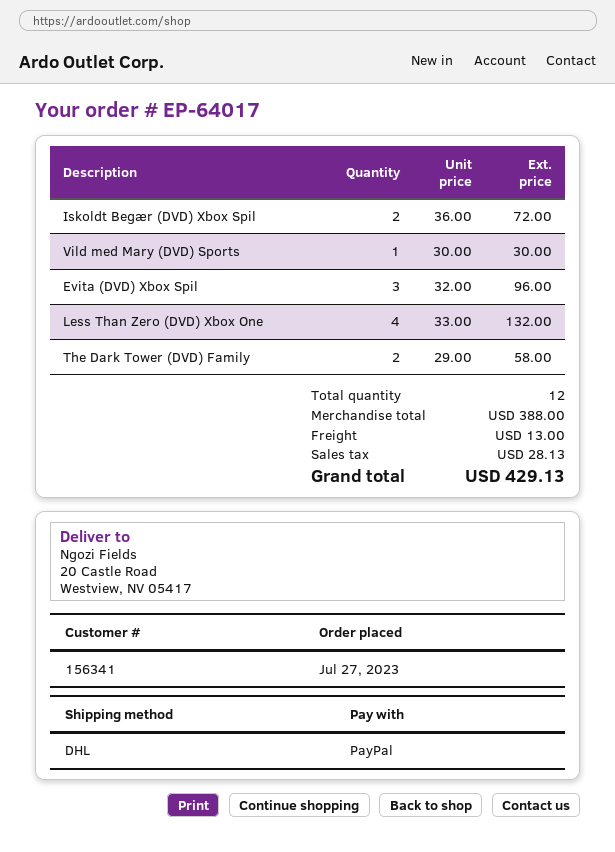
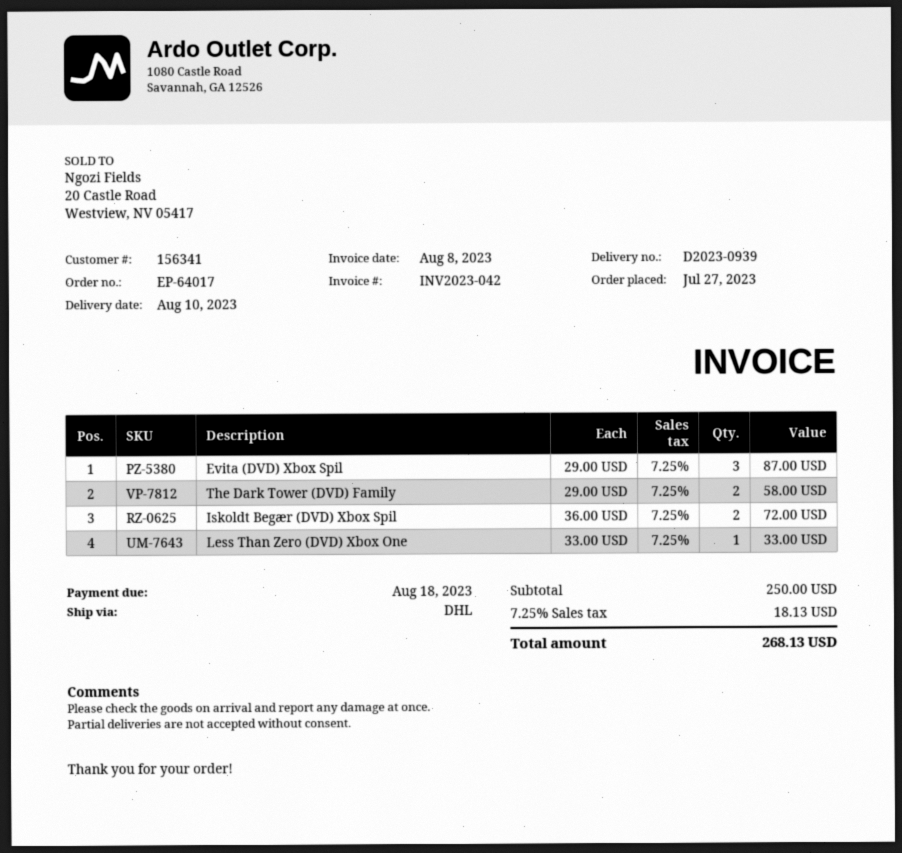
Vild med Mary (DVD) Sports: 1 x 30.00 = 30.00 -> none
Evita (DVD) Xbox Spil: 3 x 32.00 = 96.00 -> 3 x 29.00 = 87.00
Less Than Zero (DVD) Xbox One: 4 x 33.00 = 132.00 -> 1 x 33.00 = 33.00
subtotal: 388.00 -> 250.00
shipping: 13.00 -> none
tax: 28.13 -> 18.13
total: 429.13 -> 268.13

